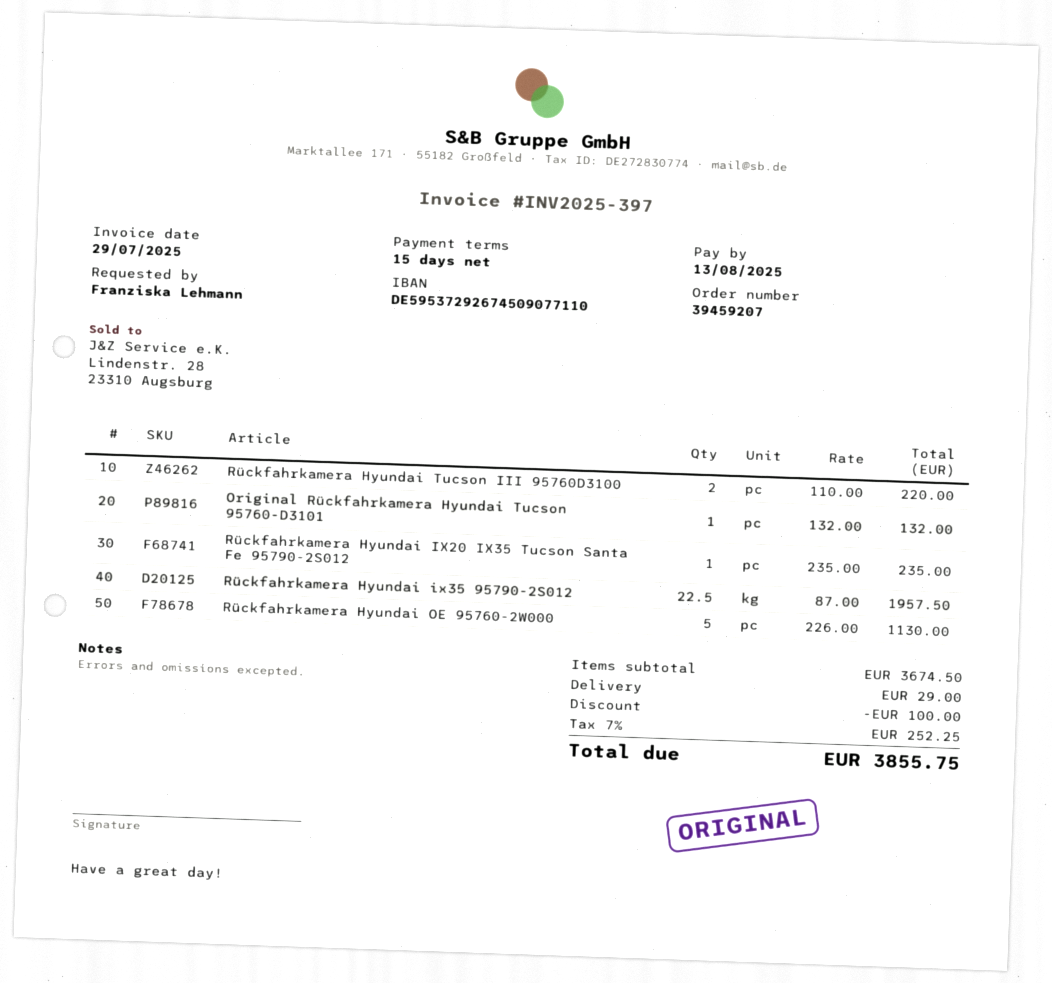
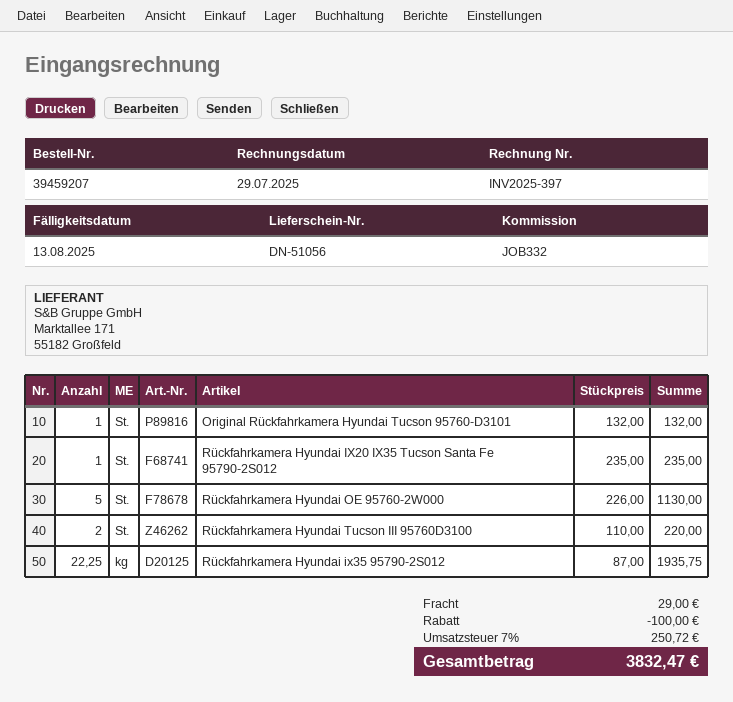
Rückfahrkamera Hyundai ix35 95790-2S012: 22.5 x 87.00 = 1957.50 -> 22.25 x 87.00 = 1935.75
tax: 7% = 252.25 -> 7% = 250.72
total: 3855.75 -> 3832.47

